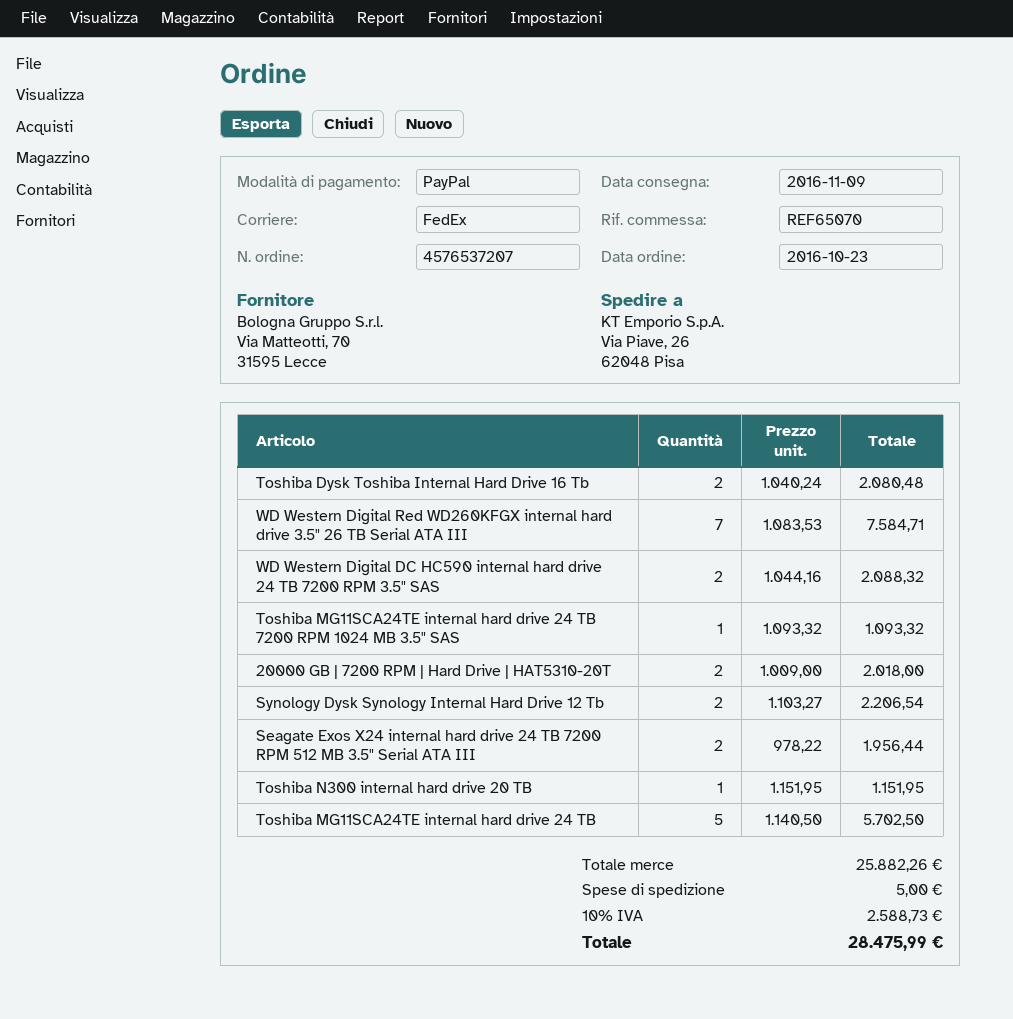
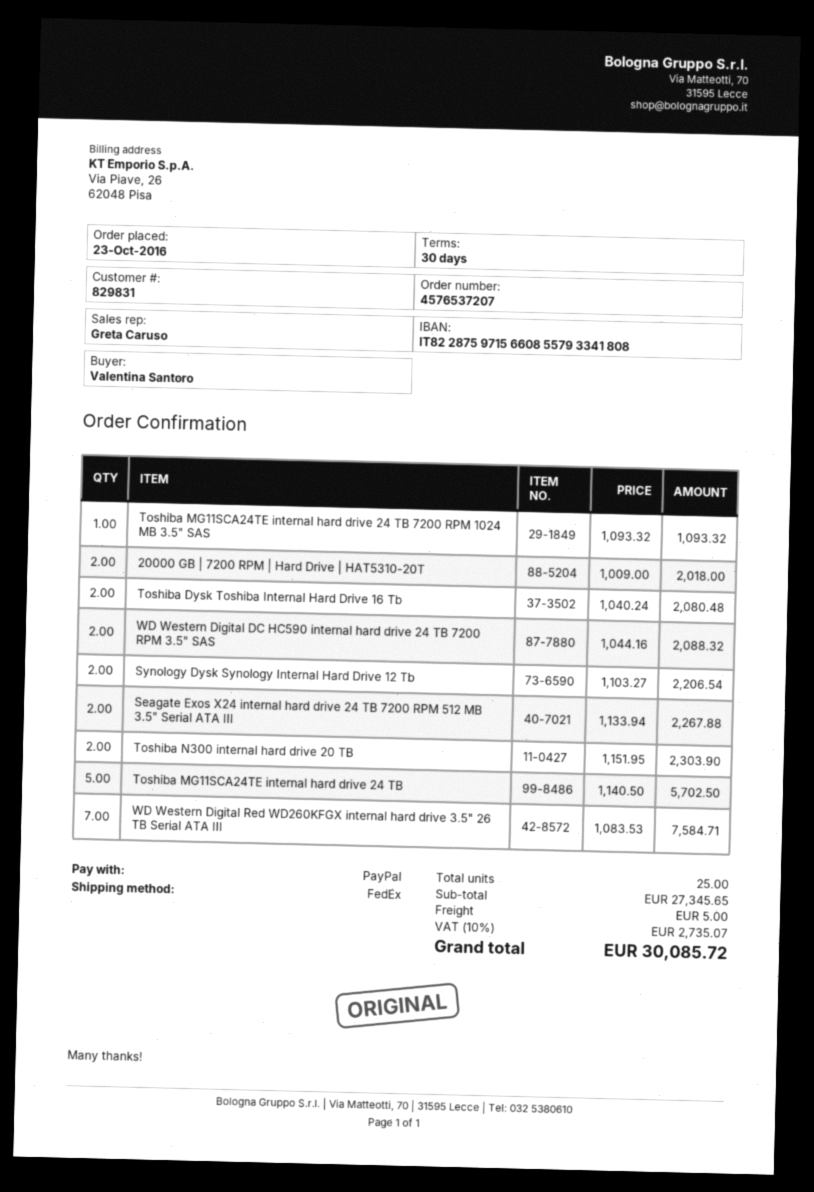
Seagate Exos X24 internal hard drive 24 TB 7200 RPM 512 MB 3.5" Serial ATA III: 2 x 978.22 = 1956.44 -> 2 x 1133.94 = 2267.88
Toshiba N300 internal hard drive 20 TB: 1 x 1151.95 = 1151.95 -> 2 x 1151.95 = 2303.90
subtotal: 25882.26 -> 27345.65
tax: 10% = 2588.73 -> 10% = 2735.07
total: 28475.99 -> 30085.72

